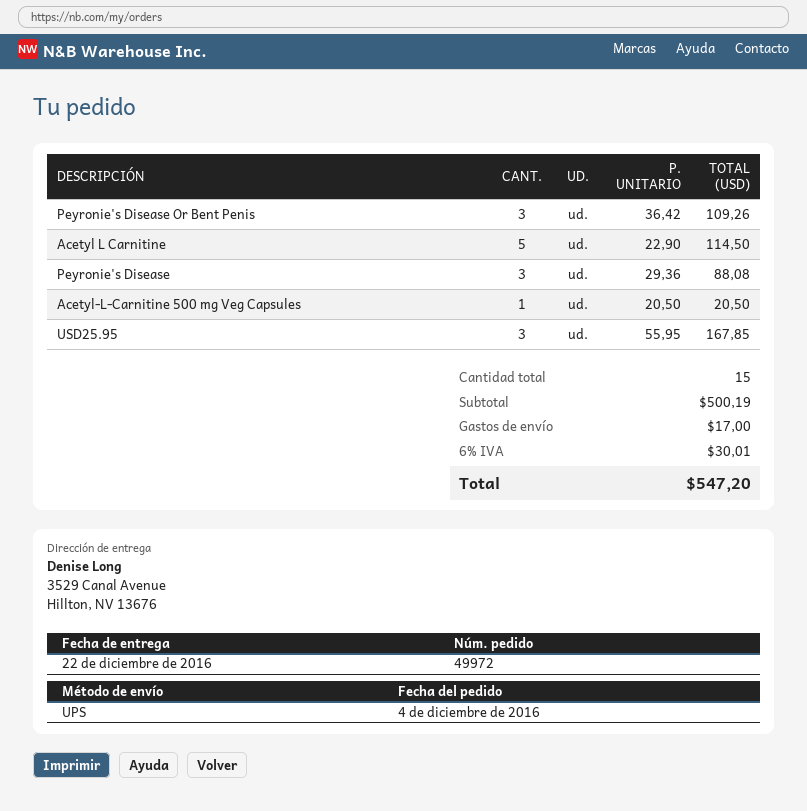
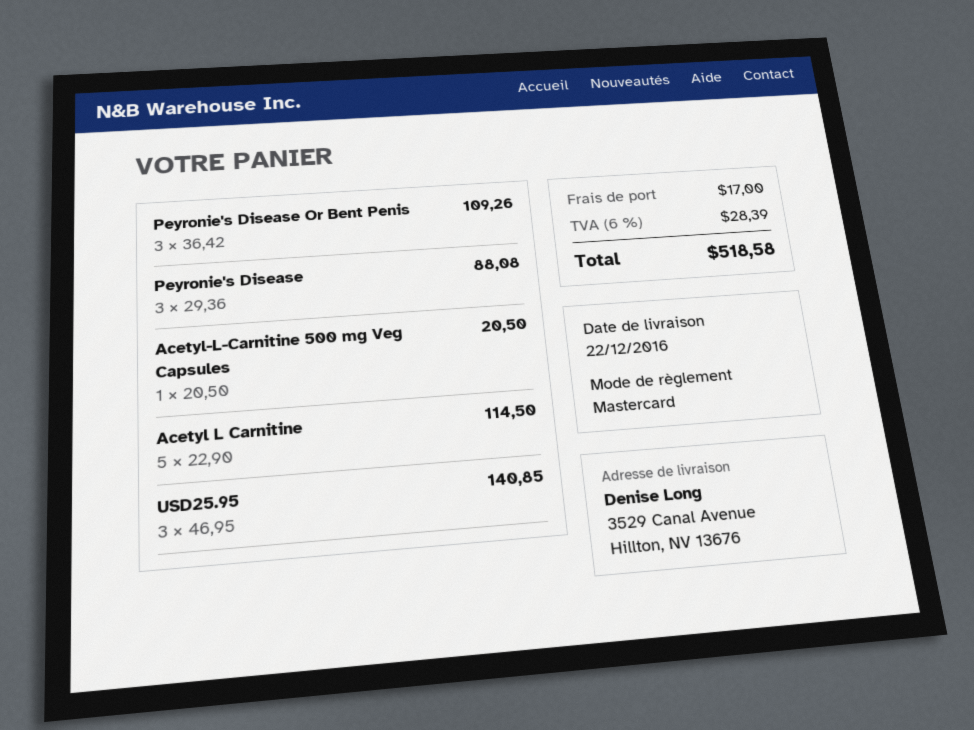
USD25.95: 3 x 55.95 = 167.85 -> 3 x 46.95 = 140.85
tax: 6% = 30.01 -> 6% = 28.39
total: 547.20 -> 518.58

